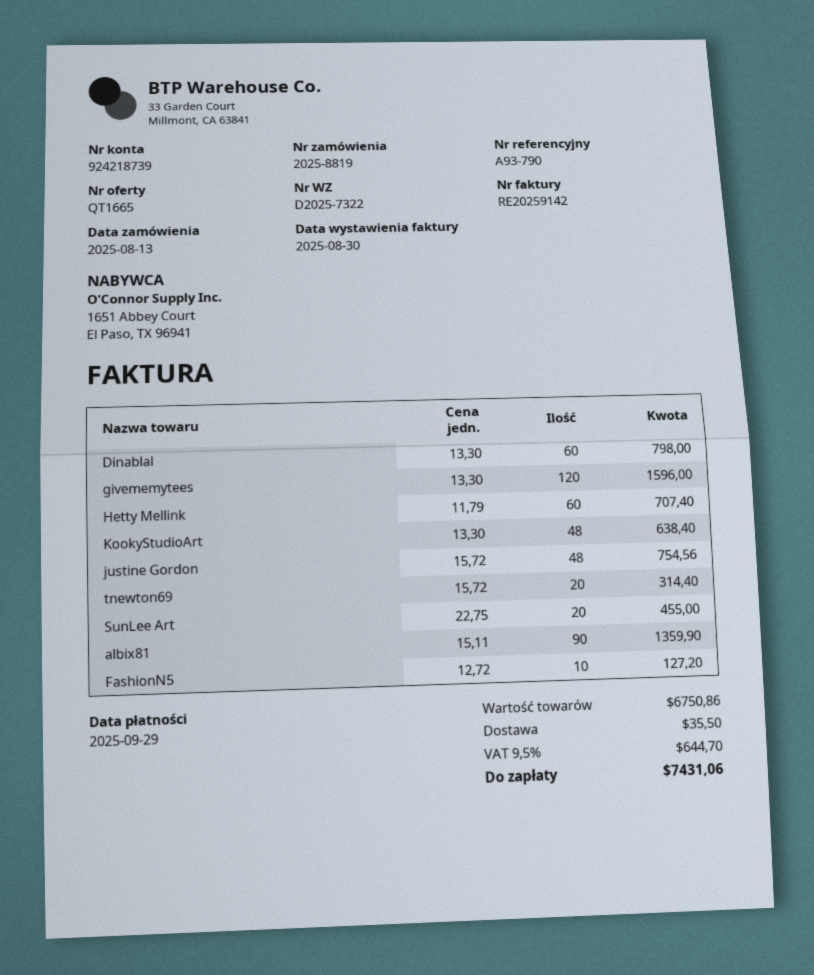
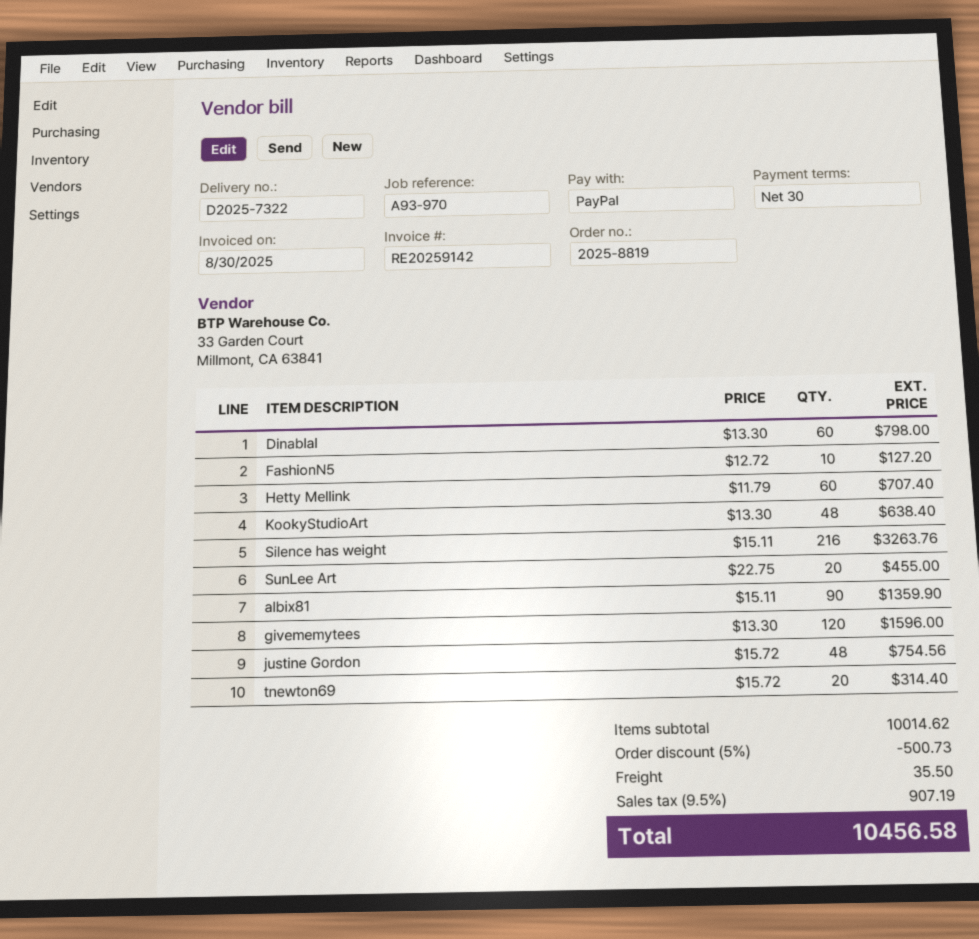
reference: A93-790 -> A93-970
Silence has weight: none -> 216 x 15.11 = 3263.76
subtotal: 6750.86 -> 10014.62
discount: none -> 5% = 500.73
tax: 9.5% = 644.70 -> 9.5% = 907.19
total: 7431.06 -> 10456.58

